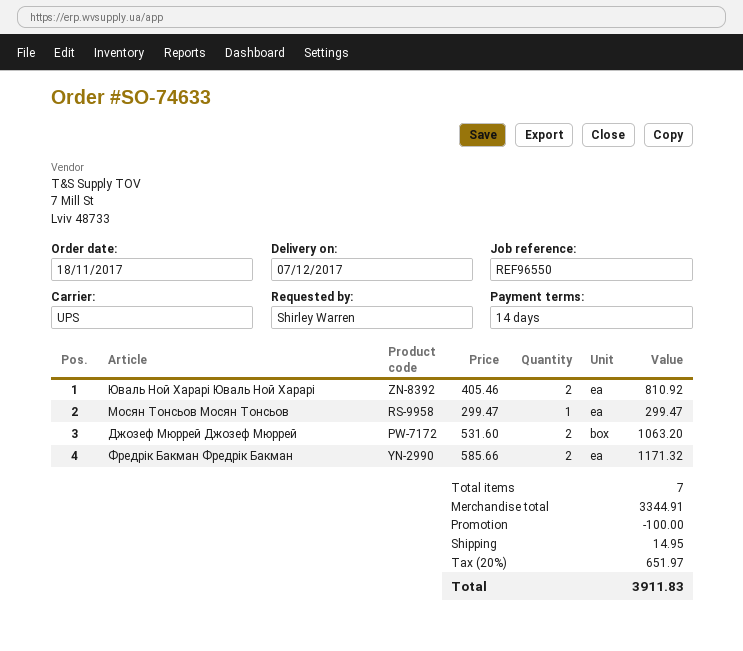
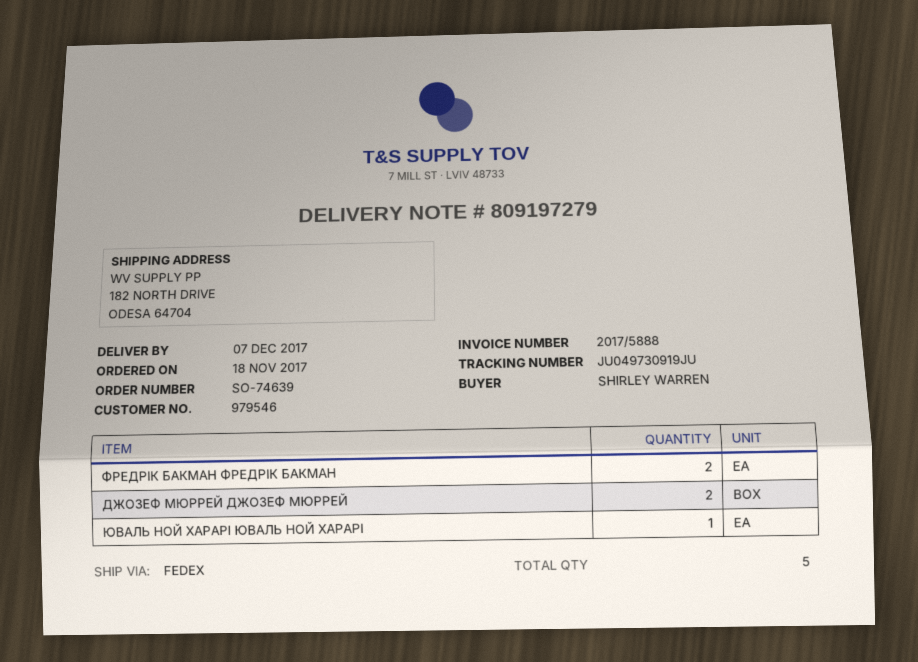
order number: SO-74633 -> SO-74639
shipping method: UPS -> FedEx
Юваль Ной Харарі Юваль Ной Харарі: 2 -> 1
Мосян Тонсьов Мосян Тонсьов: 1 -> none
total quantity: 7 -> 5

